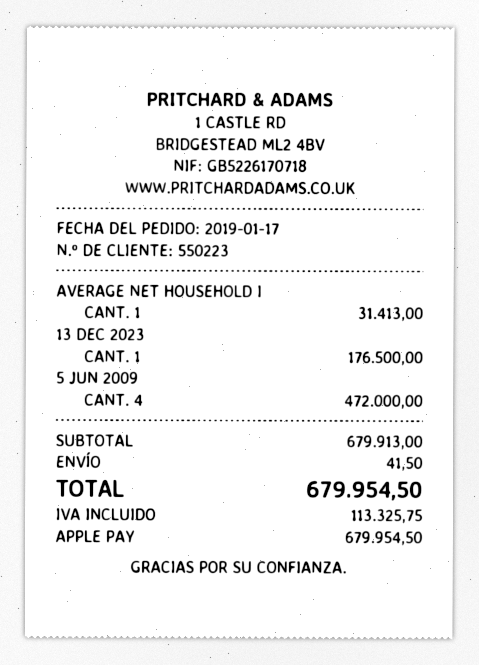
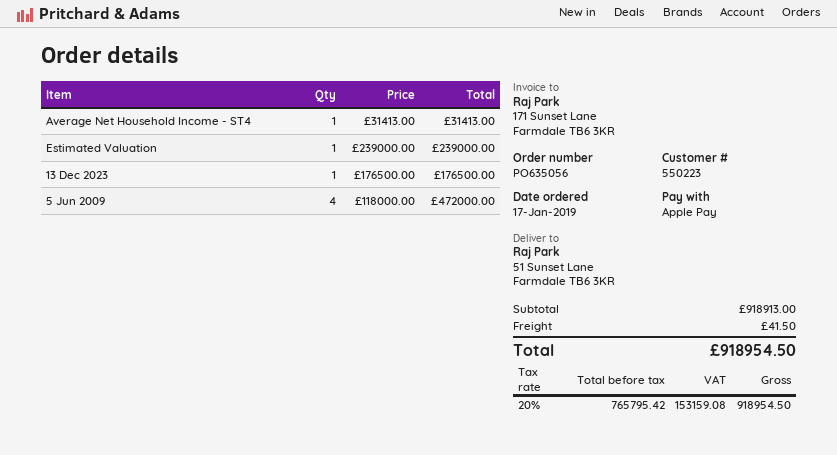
Estimated Valuation: none -> 1 for 239000.00
subtotal: 679913.00 -> 918913.00
tax: 113325.75 -> 153159.08
total: 679954.50 -> 918954.50

